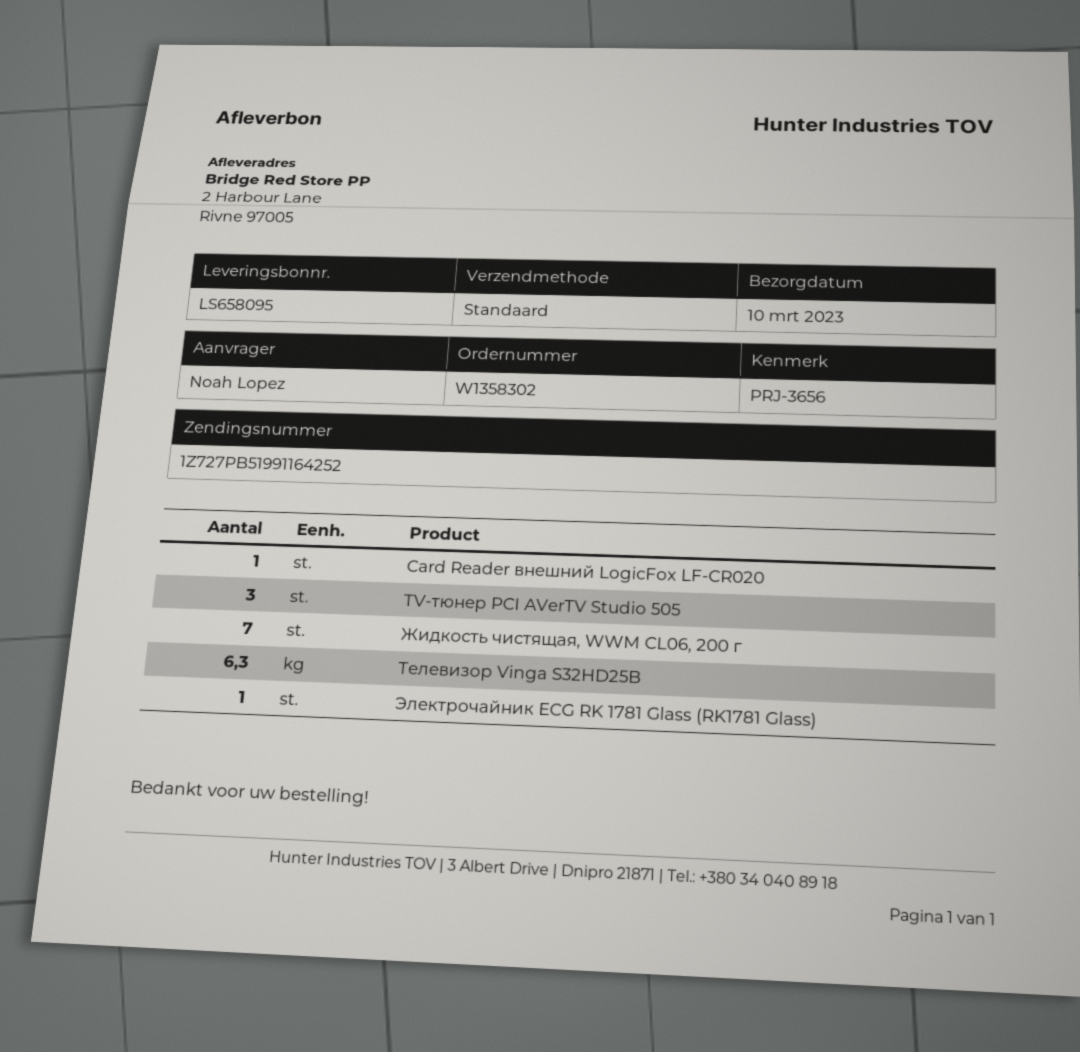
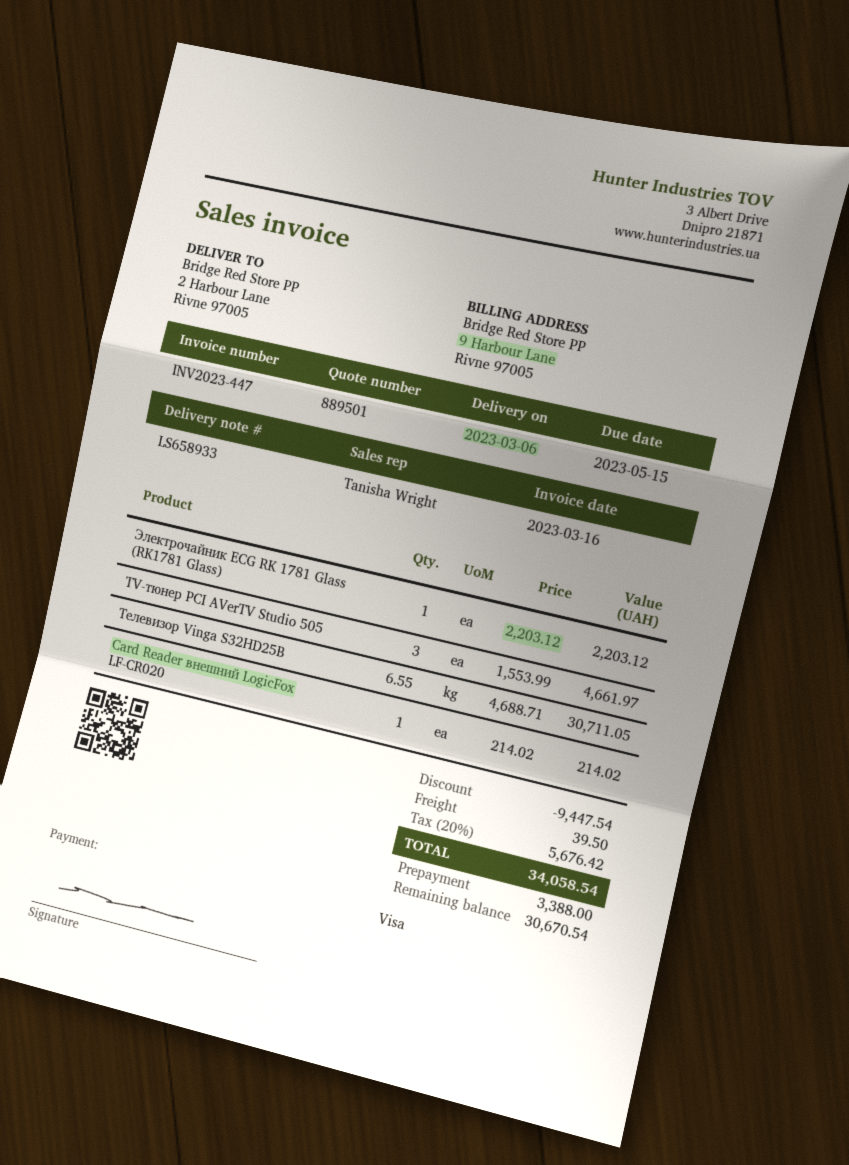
delivery note number: LS658095 -> LS658933
delivery date: 2023-03-10 -> 2023-03-06
Жидкость чистящая, WWM CL06, 200 г: 7 -> none
Телевизор Vinga S32HD25B: 6.3 -> 6.55

